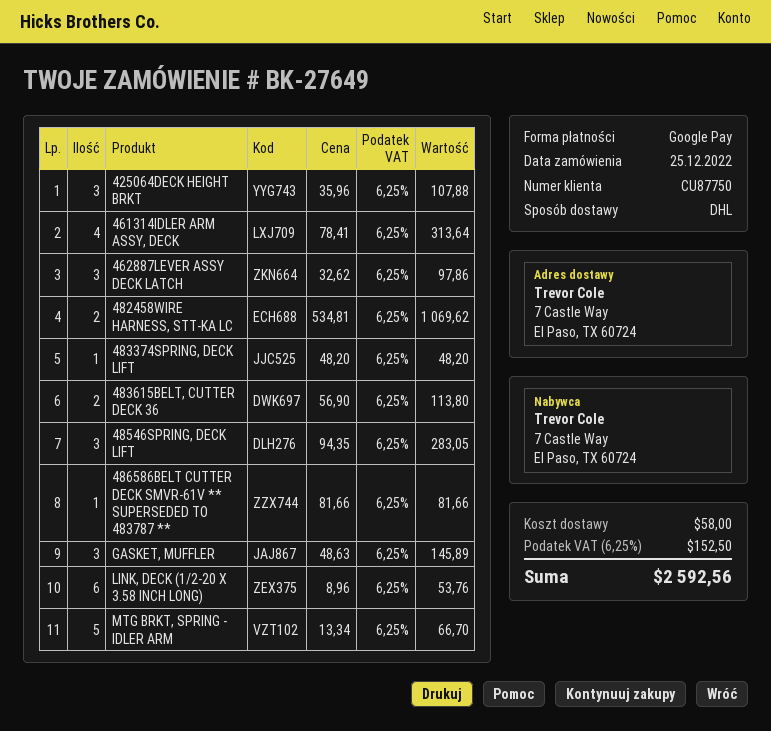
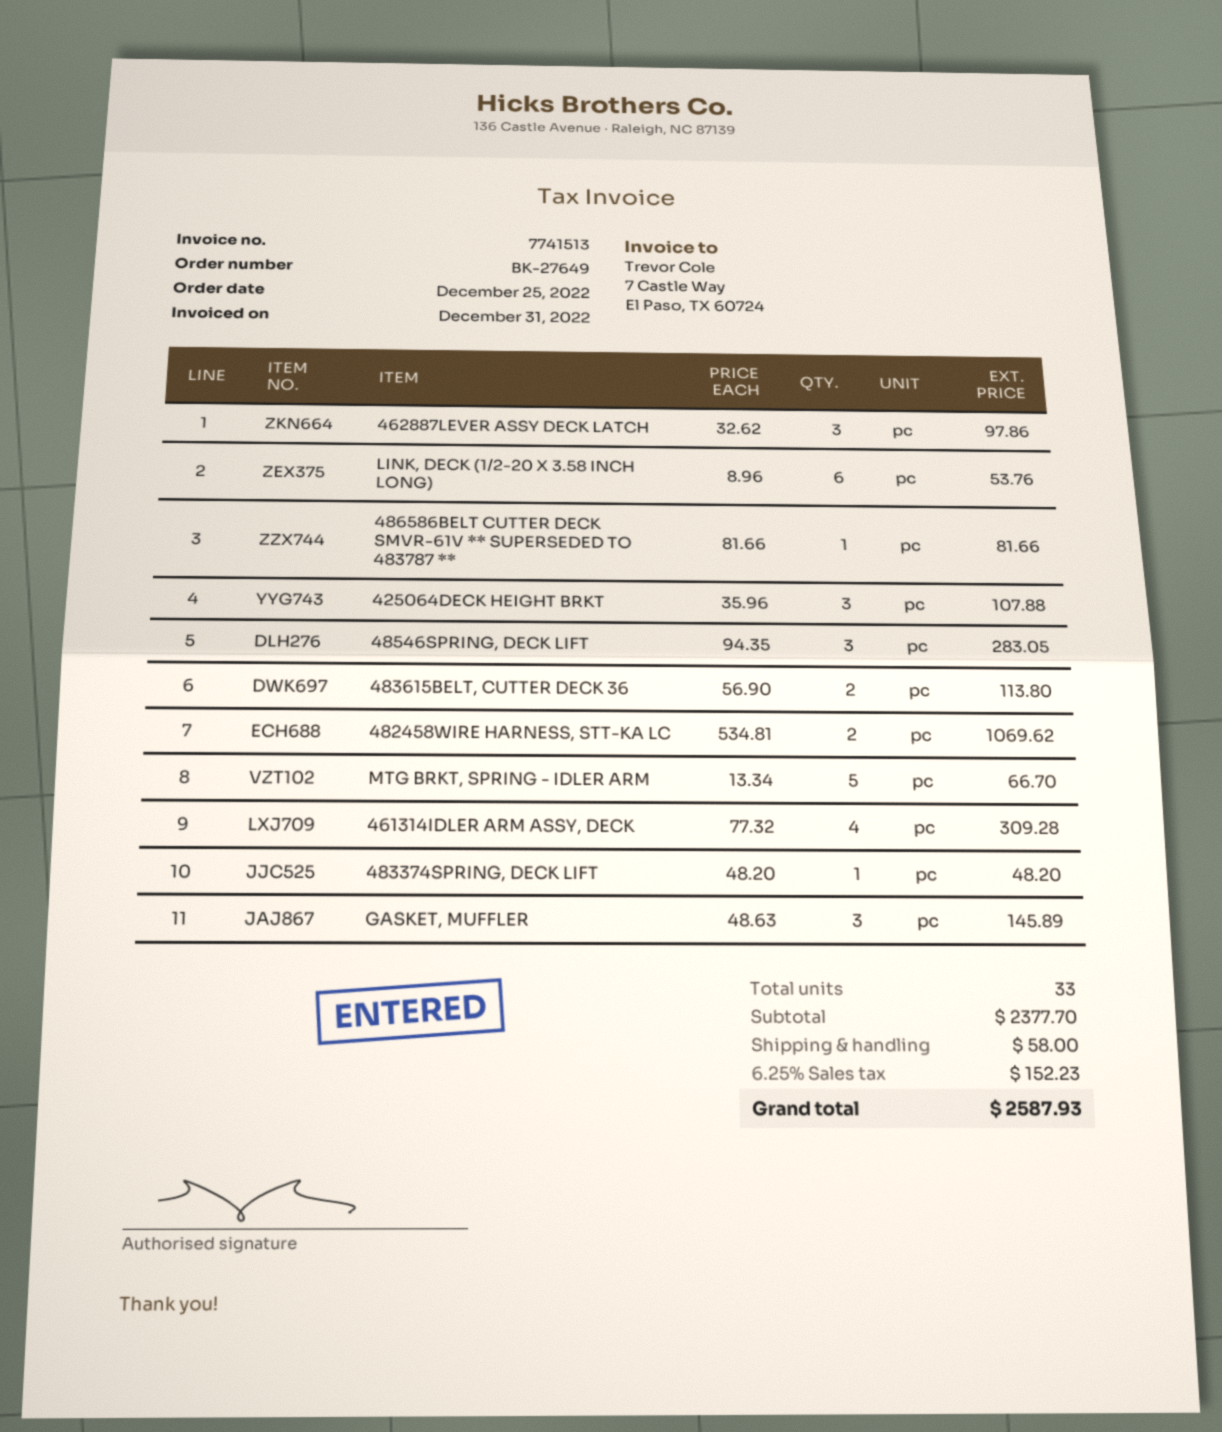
461314IDLER ARM ASSY, DECK: 4 x 78.41 = 313.64 -> 4 x 77.32 = 309.28
tax: 6.25% = 152.50 -> 6.25% = 152.23
total: 2592.56 -> 2587.93

